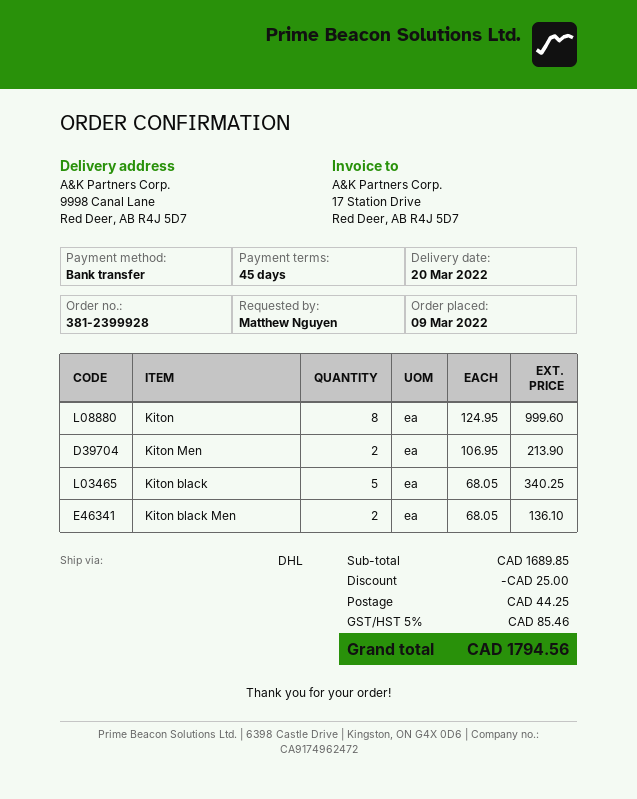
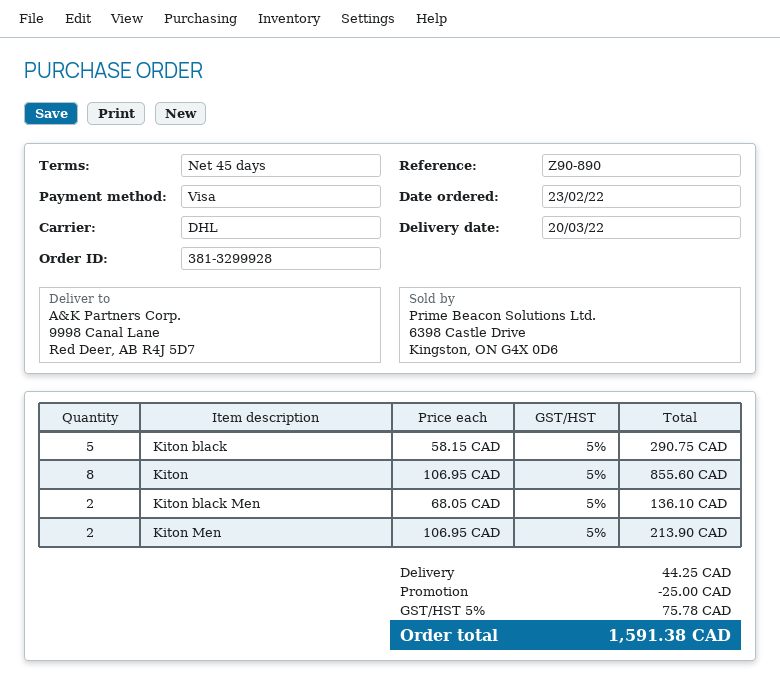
order number: 381-2399928 -> 381-3299928
order date: 2022-03-09 -> 2022-02-23
payment method: bank transfer -> Visa
Kiton: 8 x 124.95 = 999.60 -> 8 x 106.95 = 855.60
Kiton black: 5 x 68.05 = 340.25 -> 5 x 58.15 = 290.75
tax: 5% = 85.46 -> 5% = 75.78
total: 1794.56 -> 1591.38

